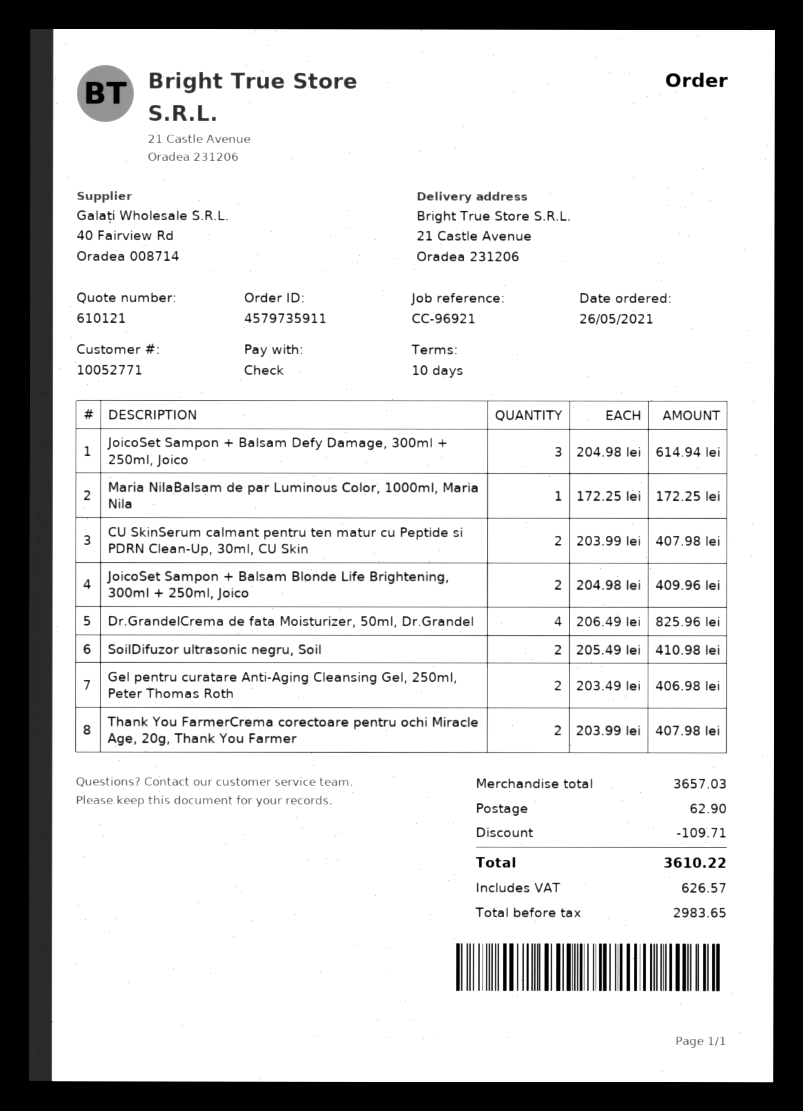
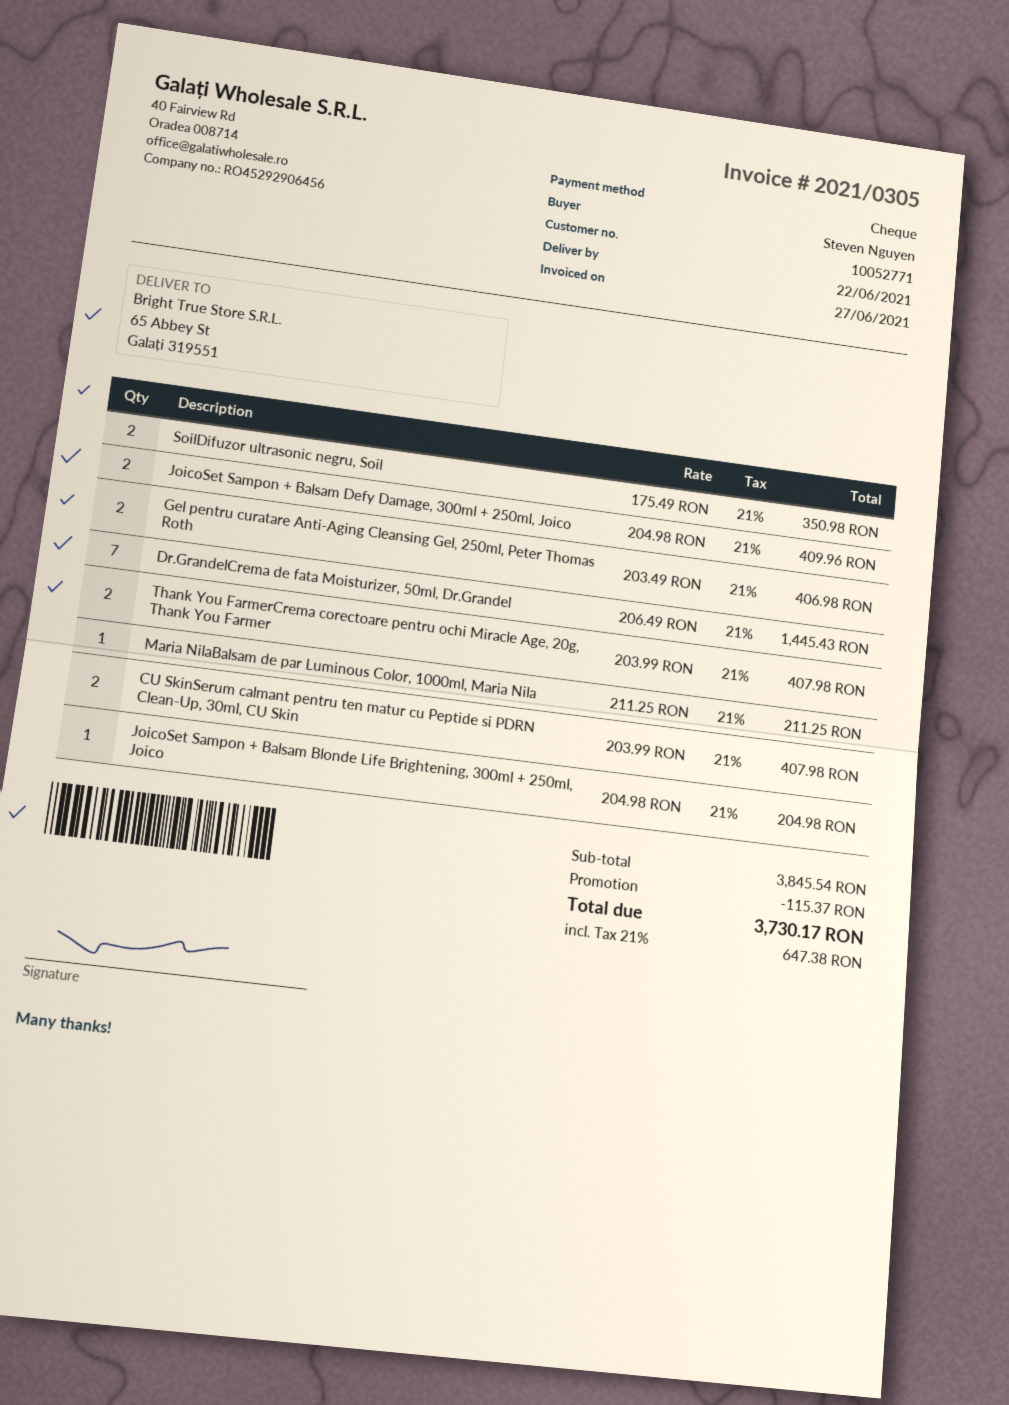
ship to: 21 Castle Avenue, Oradea 231206 -> 65 Abbey St, Galați 319551
JoicoSet Sampon + Balsam Defy Damage, 300ml + 250ml, Joico: 3 x 204.98 = 614.94 -> 2 x 204.98 = 409.96
Maria NilaBalsam de par Luminous Color, 1000ml, Maria Nila: 1 x 172.25 = 172.25 -> 1 x 211.25 = 211.25
JoicoSet Sampon + Balsam Blonde Life Brightening, 300ml + 250ml, Joico: 2 x 204.98 = 409.96 -> 1 x 204.98 = 204.98
Dr.GrandelCrema de fata Moisturizer, 50ml, Dr.Grandel: 4 x 206.49 = 825.96 -> 7 x 206.49 = 1445.43
SoilDifuzor ultrasonic negru, Soil: 2 x 205.49 = 410.98 -> 2 x 175.49 = 350.98
subtotal: 3657.03 -> 3845.54
discount: 109.71 -> 115.37
shipping: 62.90 -> none
tax: 626.57 -> 647.38
total: 3610.22 -> 3730.17

